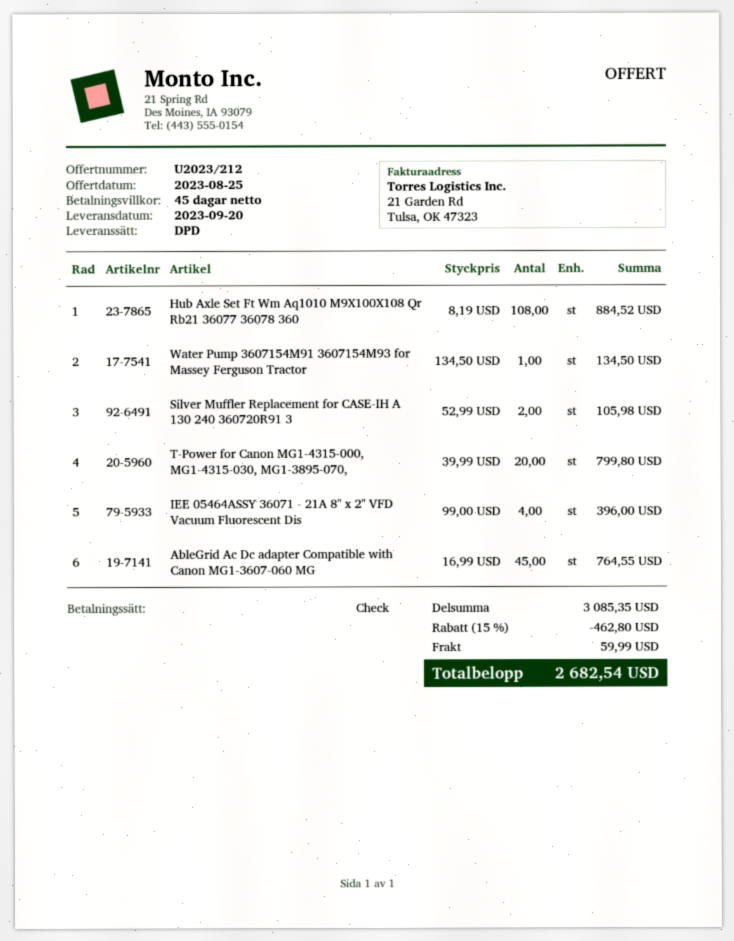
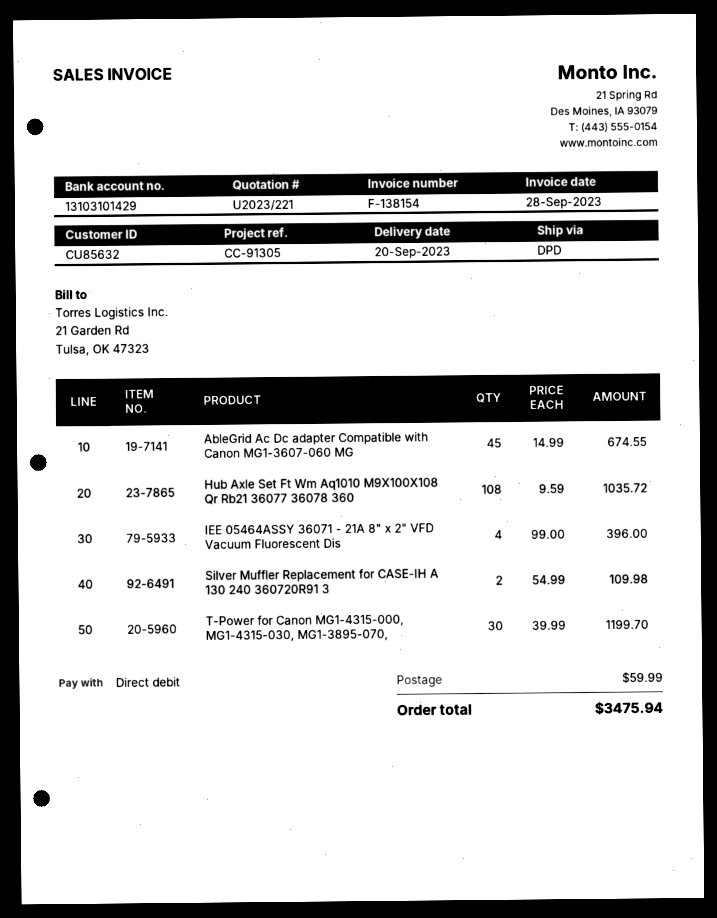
quote number: U2023/212 -> U2023/221
payment method: cheque -> direct debit
Hub Axle Set Ft Wm Aq1010 M9X100X108 Qr Rb21 36077 36078 360: 108 x 8.19 = 884.52 -> 108 x 9.59 = 1035.72
Water Pump 3607154M91 3607154M93 for Massey Ferguson Tractor: 1 x 134.50 = 134.50 -> none
Silver Muffler Replacement for CASE-IH A 130 240 360720R91 3: 2 x 52.99 = 105.98 -> 2 x 54.99 = 109.98
T-Power for Canon MG1-4315-000, MG1-4315-030, MG1-3895-070,: 20 x 39.99 = 799.80 -> 30 x 39.99 = 1199.70
AbleGrid Ac Dc adapter Compatible with Canon MG1-3607-060 MG: 45 x 16.99 = 764.55 -> 45 x 14.99 = 674.55
discount: 15% = 462.80 -> none
total: 2682.54 -> 3475.94

